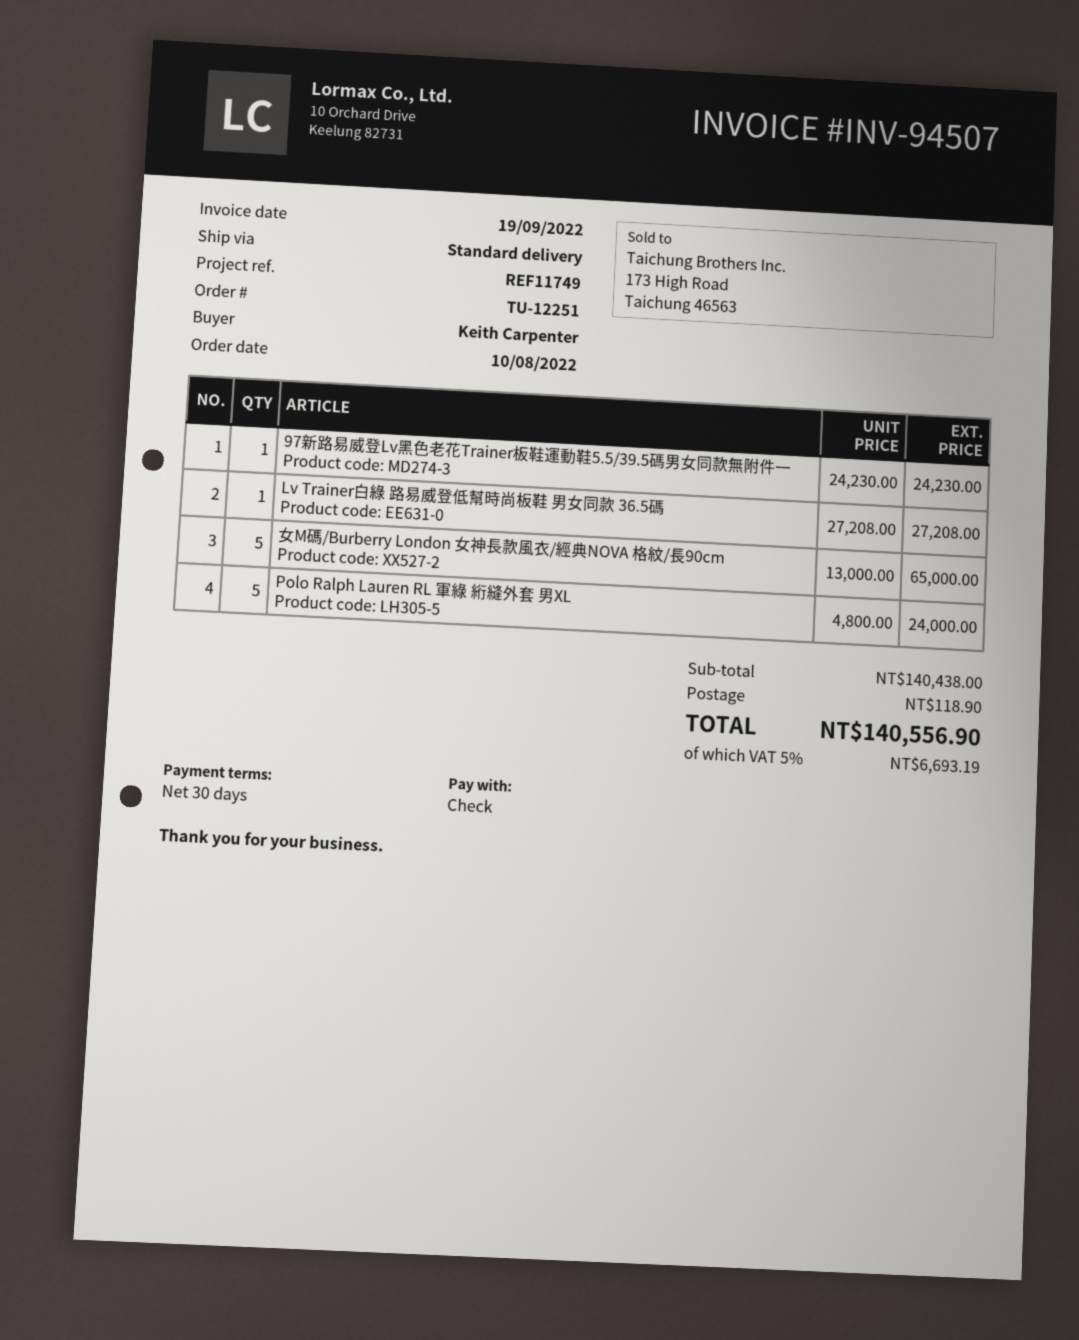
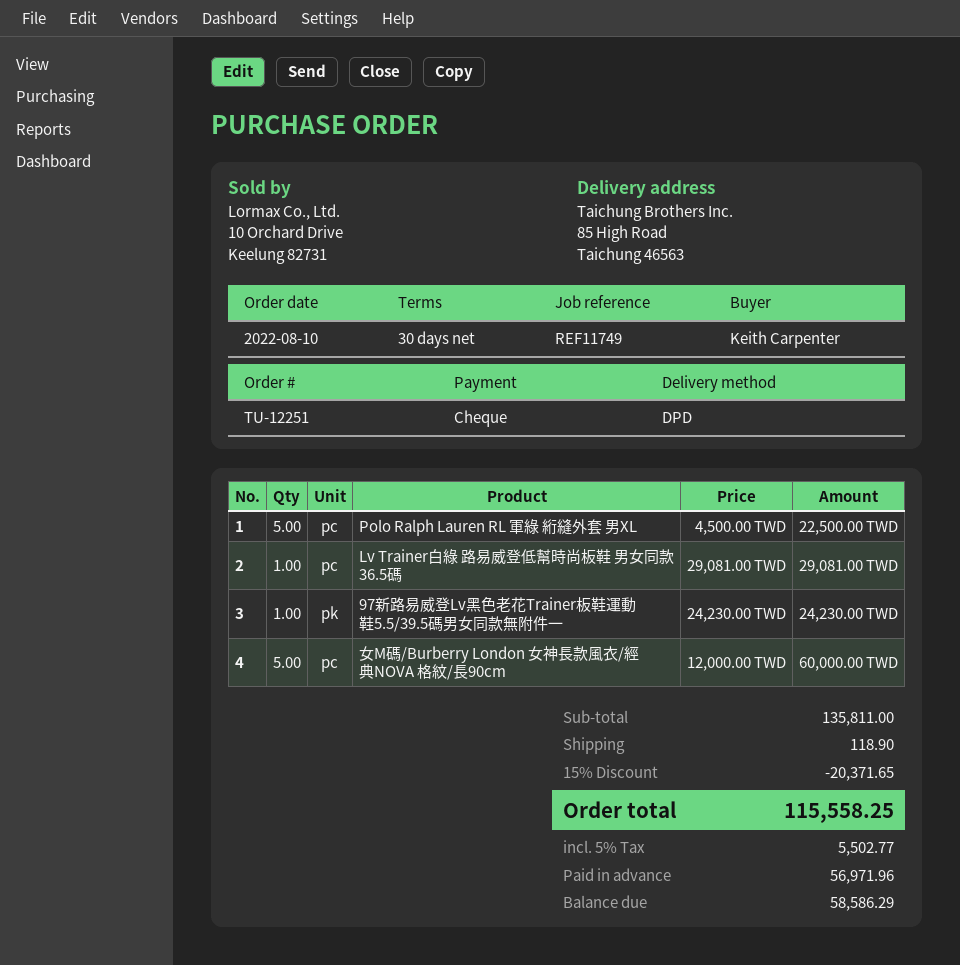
shipping method: standard -> DPD
Lv Trainer白綠 路易威登低幫時尚板鞋 男女同款 36.5碼: 1 x 27208.00 = 27208.00 -> 1 x 29081.00 = 29081.00
女M碼/Burberry London 女神長款風衣/經典NOVA 格紋/長90cm: 5 x 13000.00 = 65000.00 -> 5 x 12000.00 = 60000.00
Polo Ralph Lauren RL 軍綠 絎縫外套 男XL: 5 x 4800.00 = 24000.00 -> 5 x 4500.00 = 22500.00
subtotal: 140438.00 -> 135811.00
discount: none -> 15% = 20371.65
tax: 5% = 6693.19 -> 5% = 5502.77
total: 140556.90 -> 115558.25

